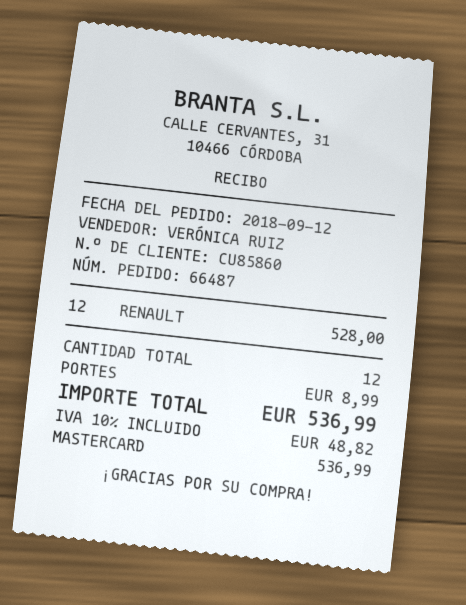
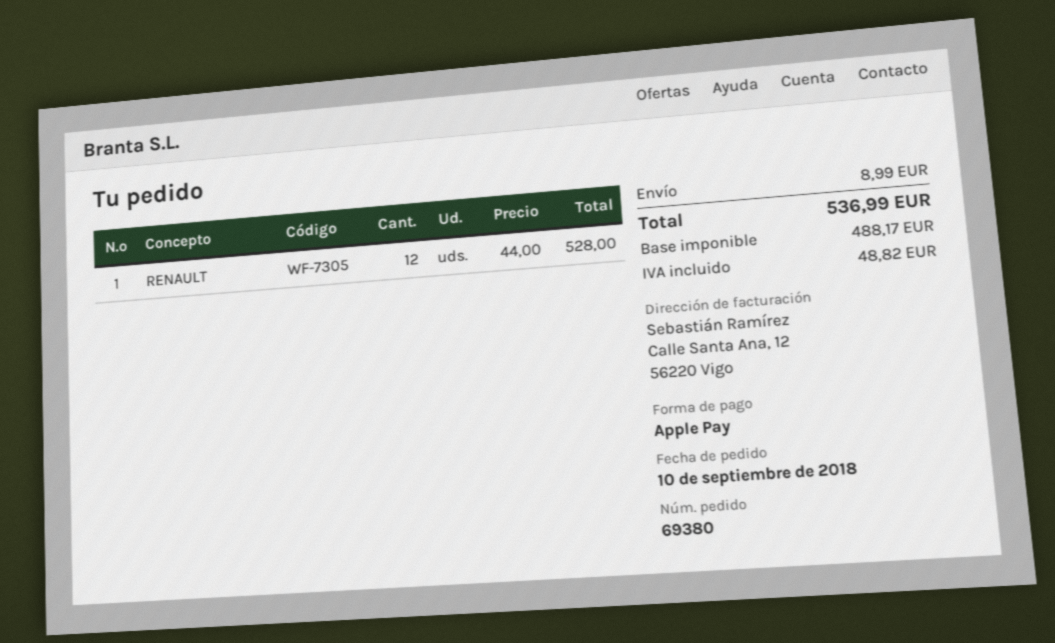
order number: 66487 -> 69380
order date: 2018-09-12 -> 2018-09-10
payment method: Mastercard -> Apple Pay

